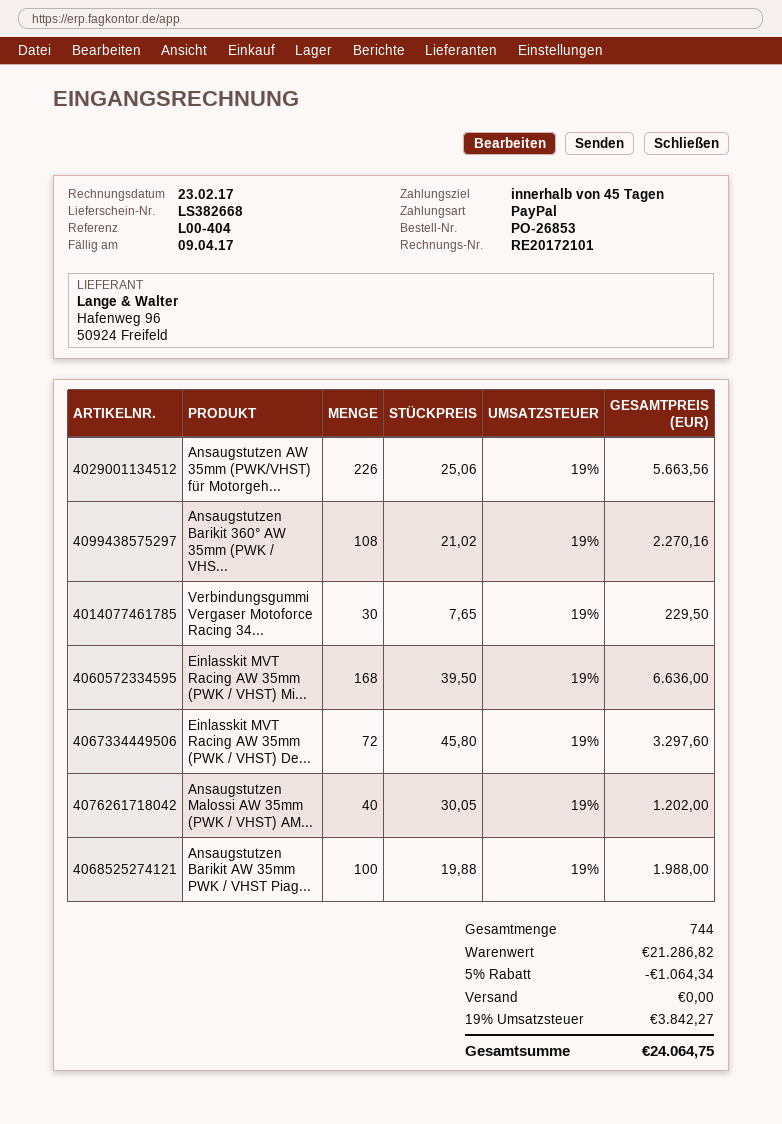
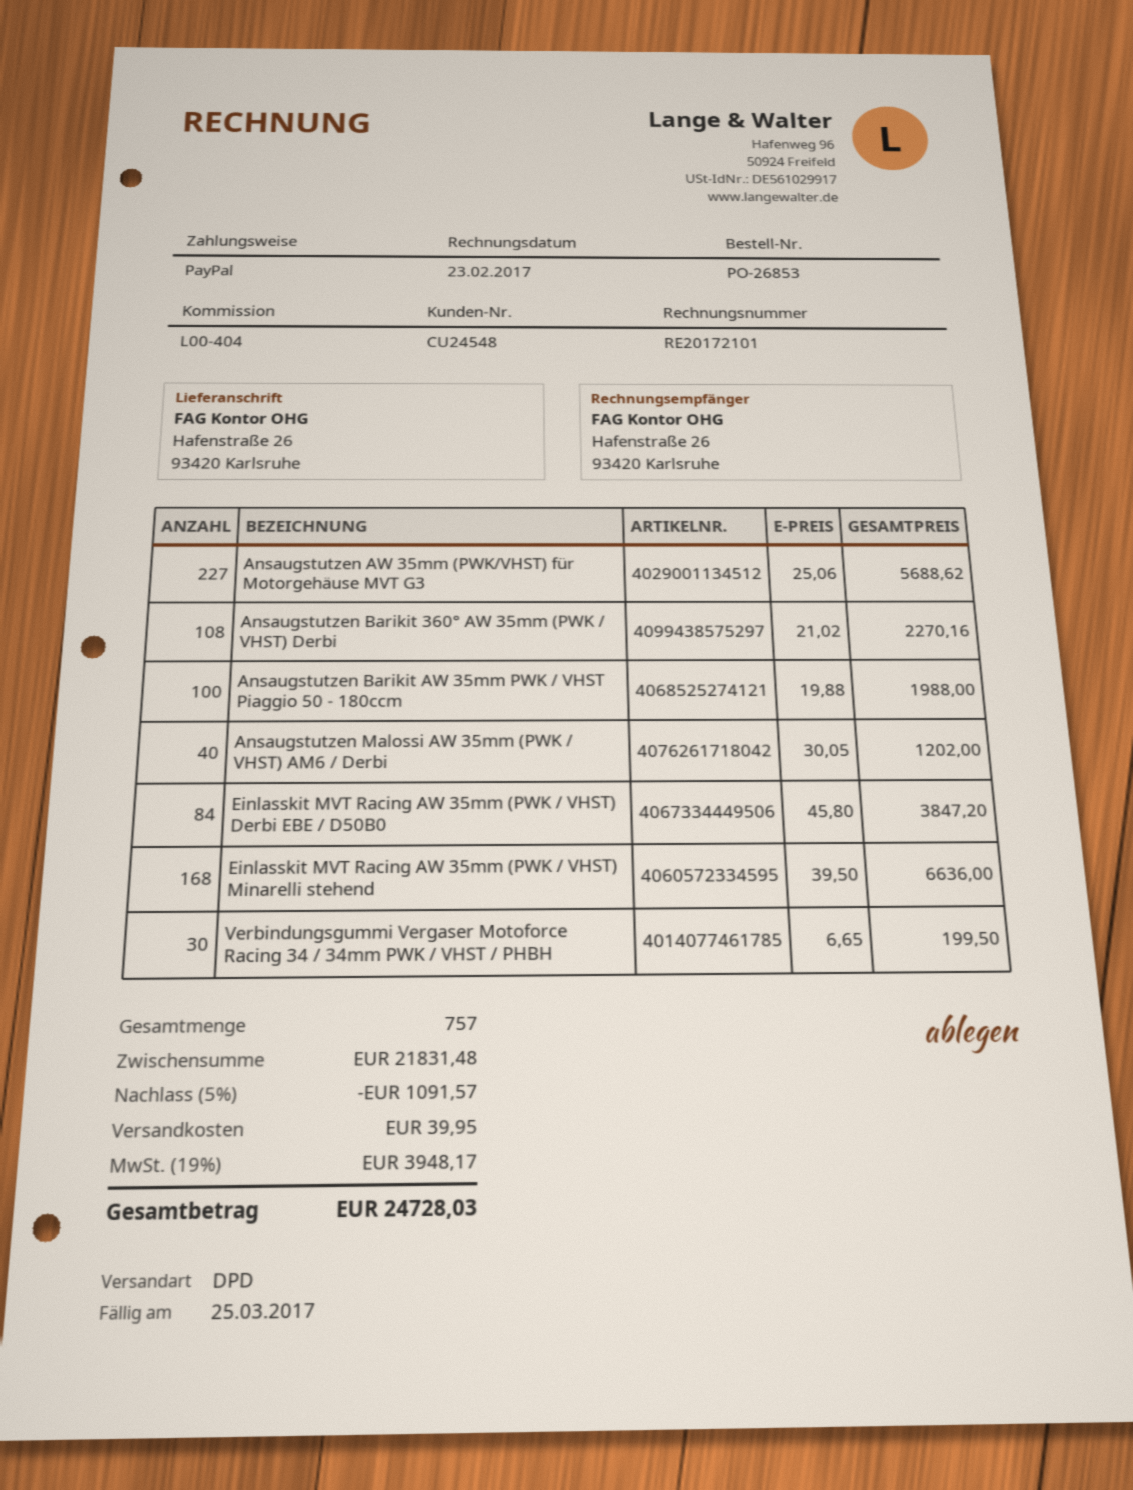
due date: 2017-04-09 -> 2017-03-25
Ansaugstutzen AW 35mm (PWK/VHST) für Motorgeh...: 226 x 25.06 = 5663.56 -> 227 x 25.06 = 5688.62
Verbindungsgummi Vergaser Motoforce Racing 34...: 30 x 7.65 = 229.50 -> 30 x 6.65 = 199.50
Einlasskit MVT Racing AW 35mm (PWK / VHST) De...: 72 x 45.80 = 3297.60 -> 84 x 45.80 = 3847.20
total quantity: 744 -> 757
subtotal: 21286.82 -> 21831.48
discount: 5% = 1064.34 -> 5% = 1091.57
shipping: 0.00 -> 39.95
tax: 19% = 3842.27 -> 19% = 3948.17
total: 24064.75 -> 24728.03

